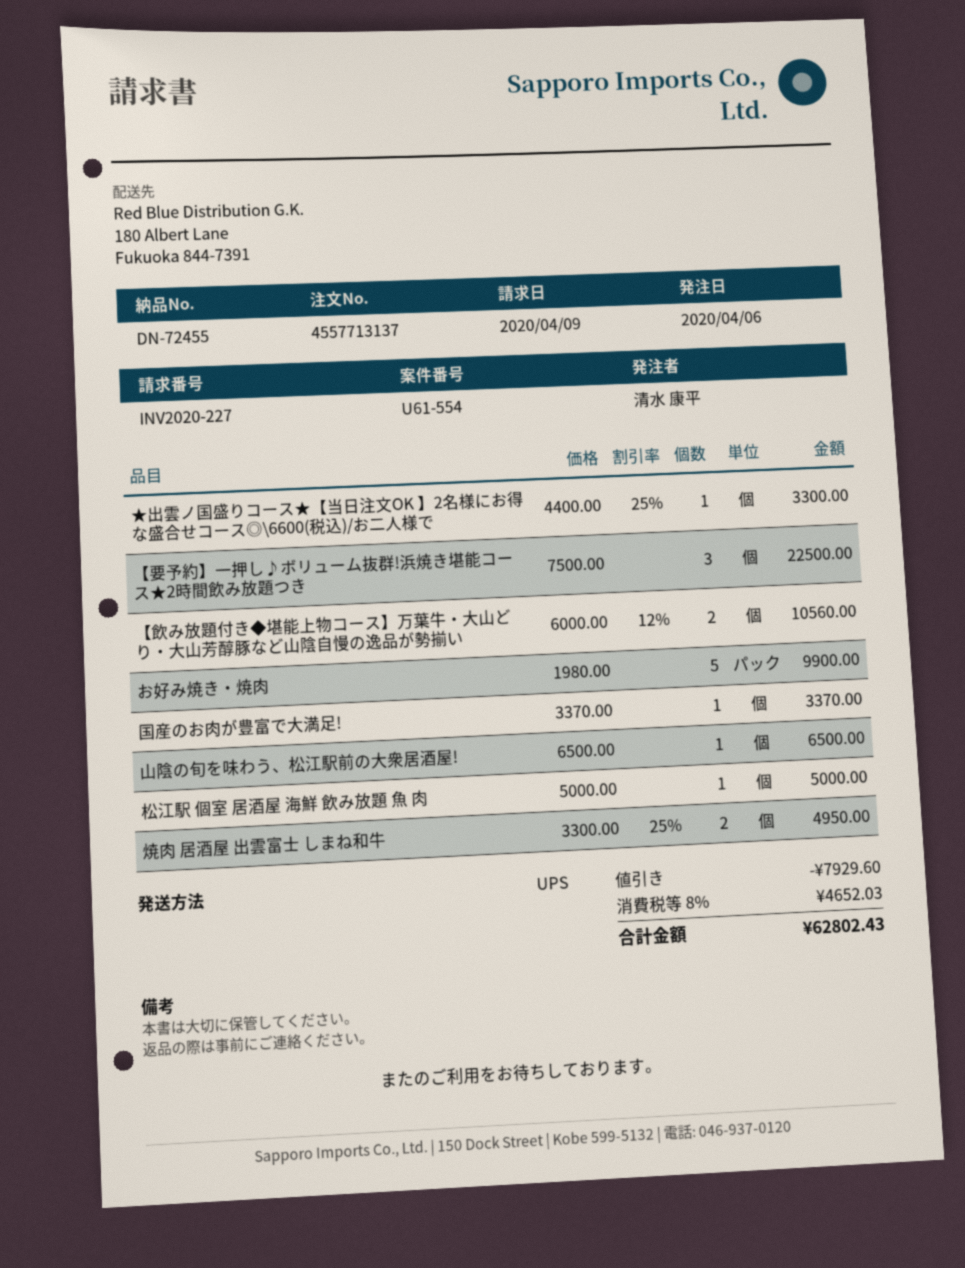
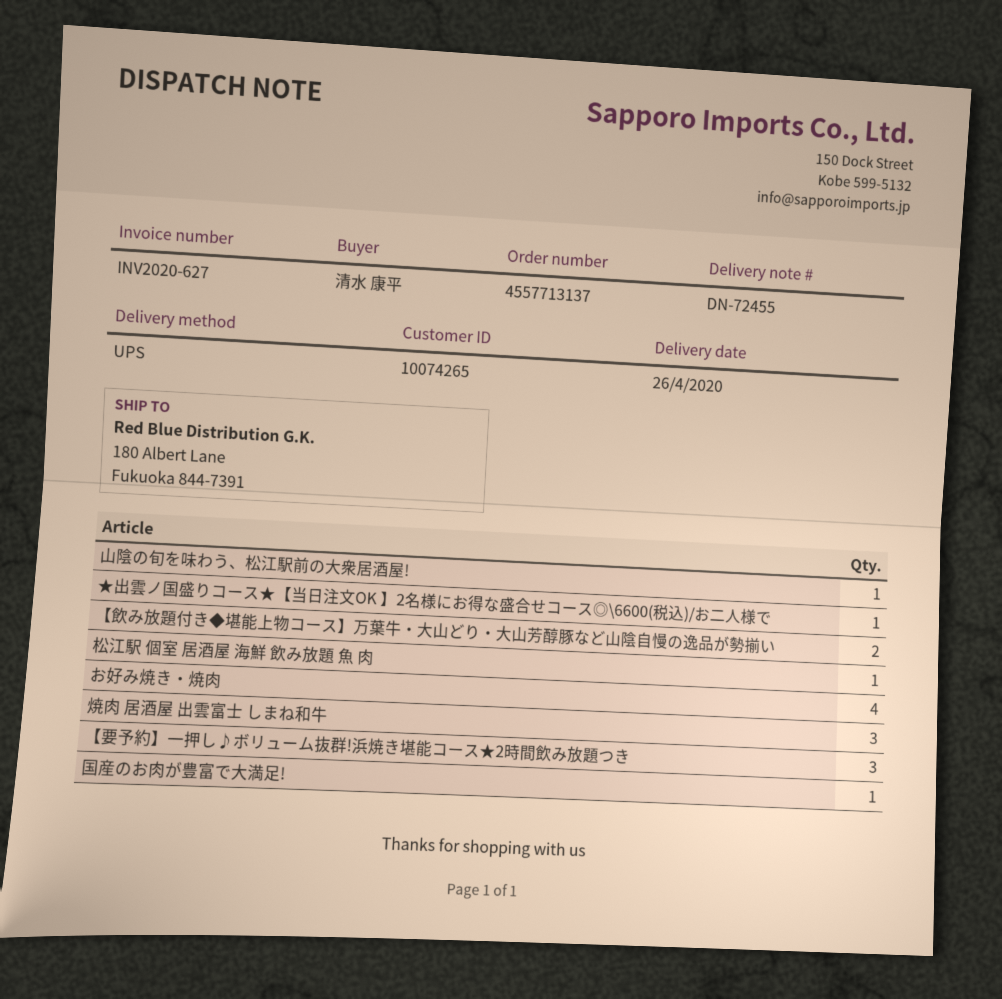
invoice number: INV2020-227 -> INV2020-627
お好み焼き・焼肉: 5 -> 4
焼肉 居酒屋 出雲富士 しまね和牛: 2 -> 3

